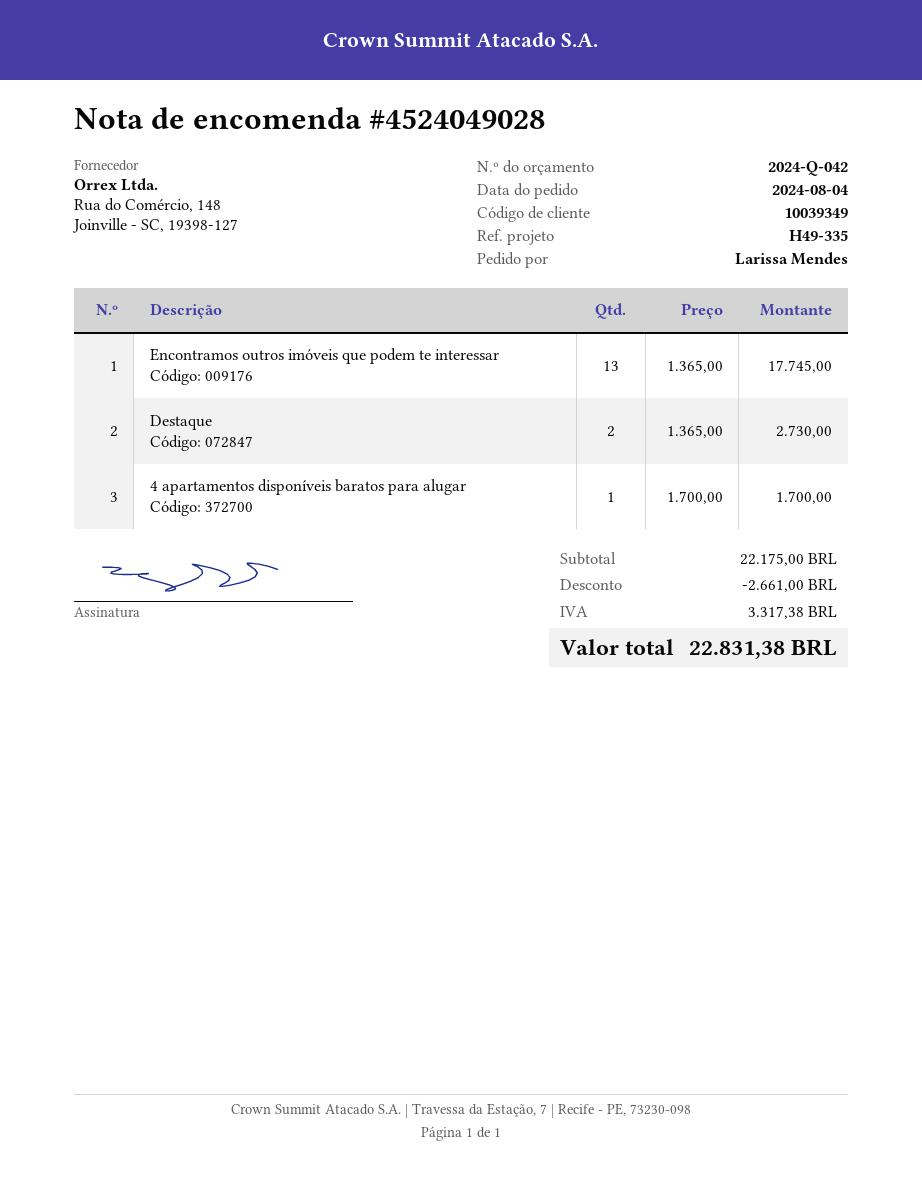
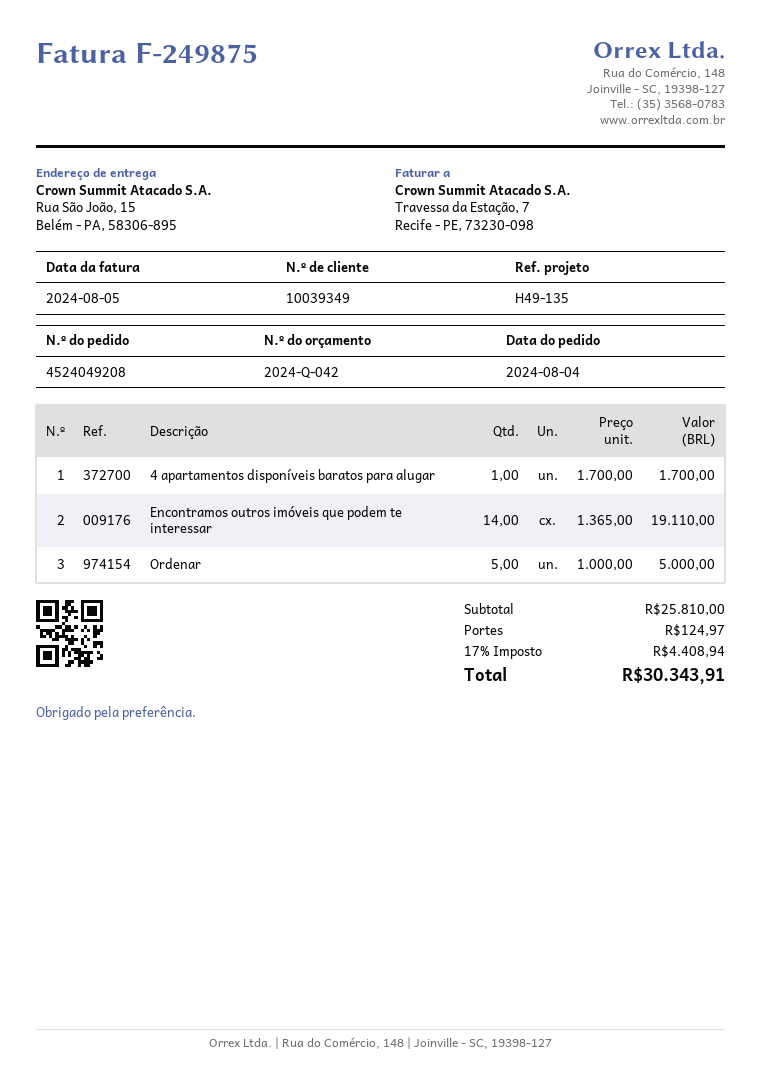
order number: 4524049028 -> 4524049208
reference: H49-335 -> H49-135
Encontramos outros imóveis que podem te interessar: 13 x 1365.00 = 17745.00 -> 14 x 1365.00 = 19110.00
Destaque: 2 x 1365.00 = 2730.00 -> none
Ordenar: none -> 5 x 1000.00 = 5000.00
subtotal: 22175.00 -> 25810.00
discount: 2661.00 -> none
shipping: none -> 124.97
tax: 3317.38 -> 4408.94
total: 22831.38 -> 30343.91

